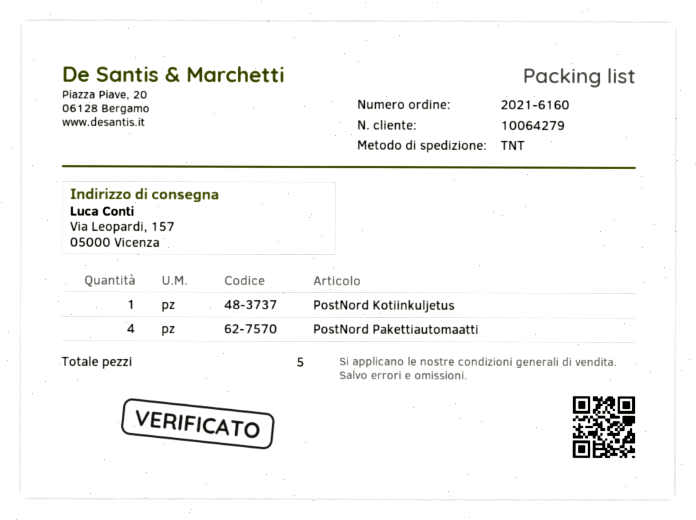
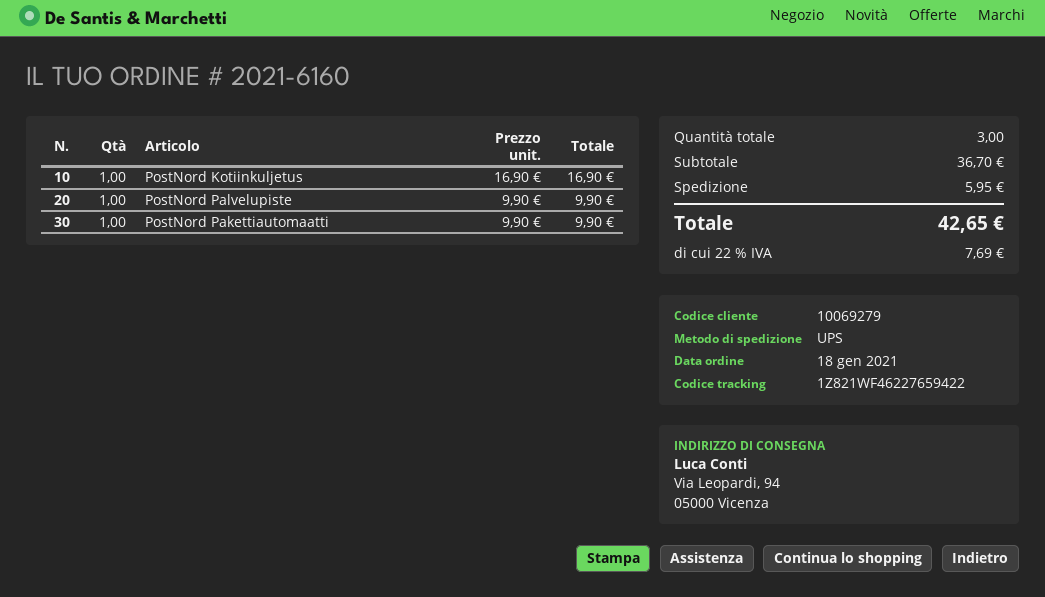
customer number: 10064279 -> 10069279
shipping method: TNT -> UPS
ship to: Via Leopardi, 157, 05000 Vicenza -> Via Leopardi, 94, 05000 Vicenza
PostNord Pakettiautomaatti: 4 -> 1
PostNord Palvelupiste: none -> 1
total quantity: 5 -> 3

